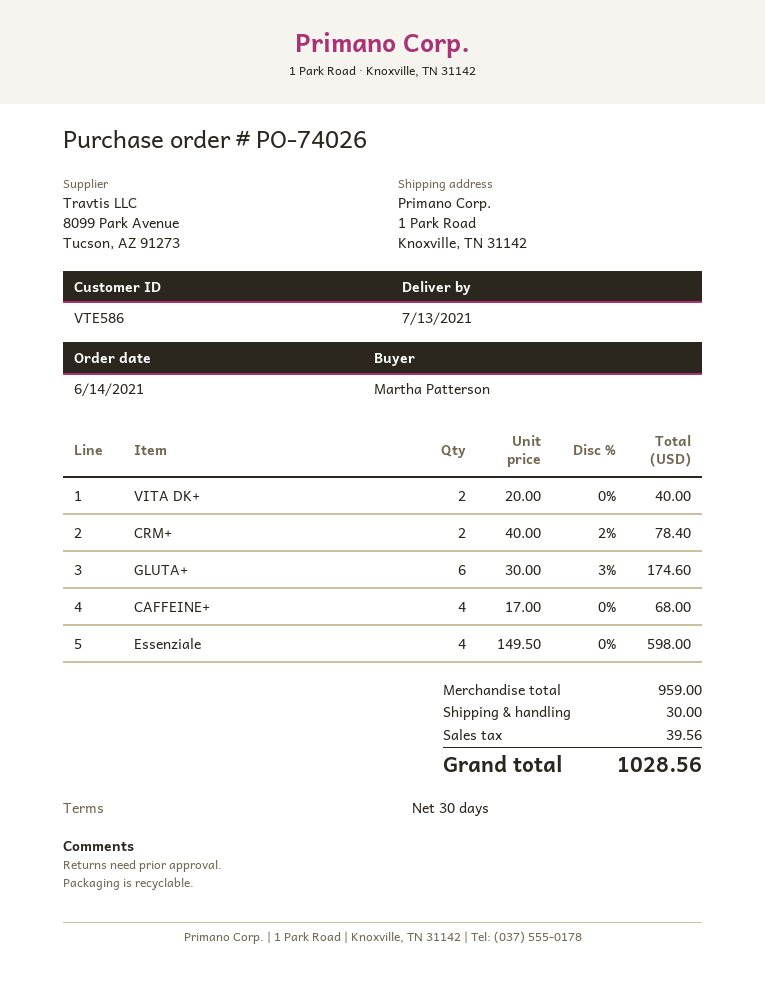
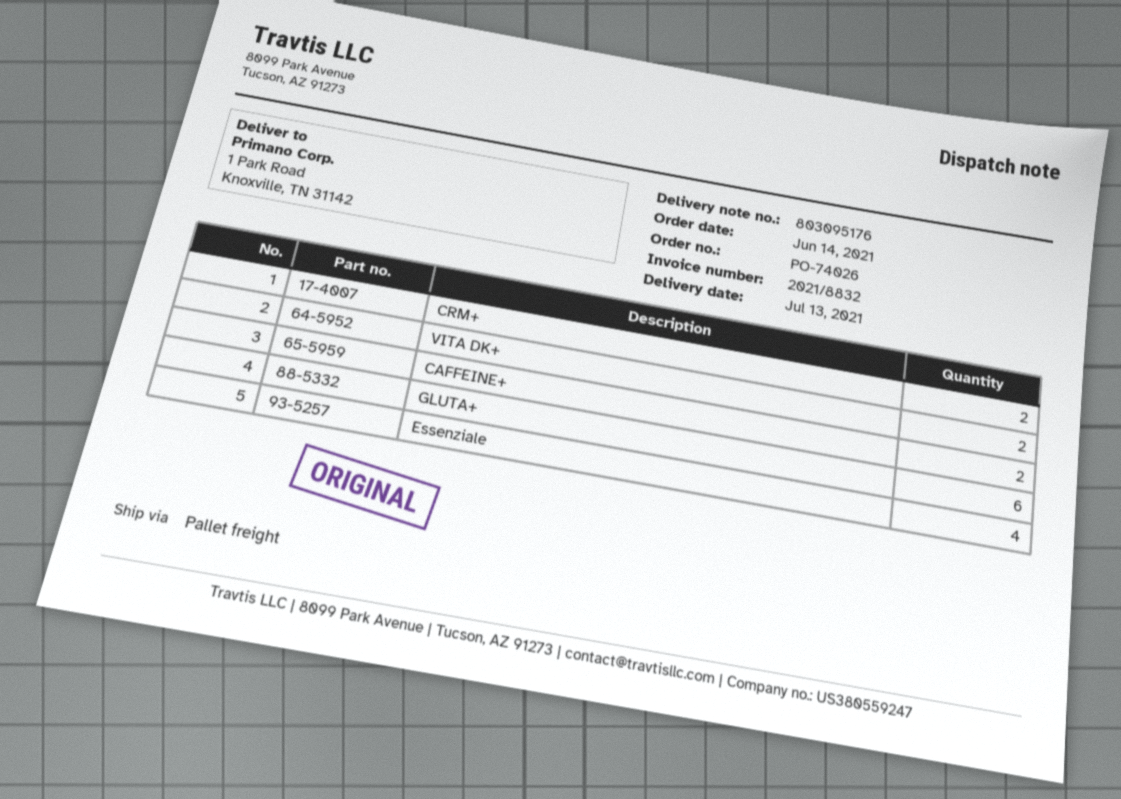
CAFFEINE+: 4 -> 2

